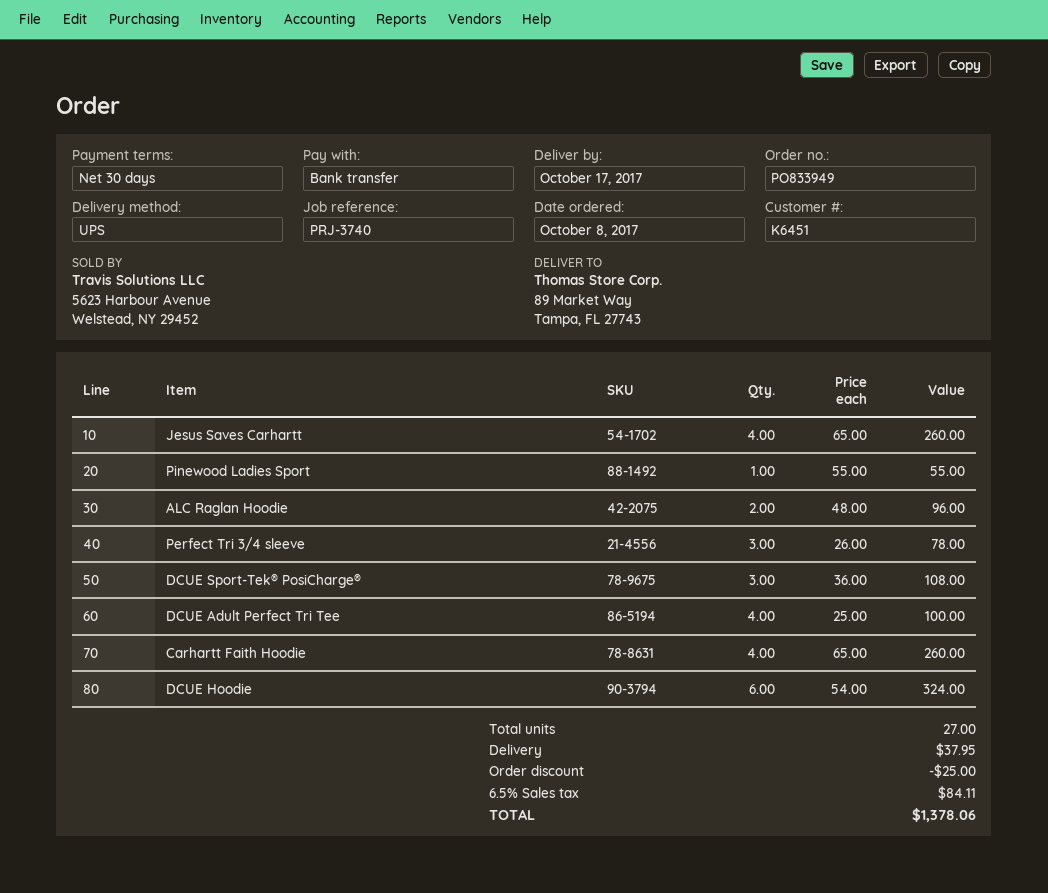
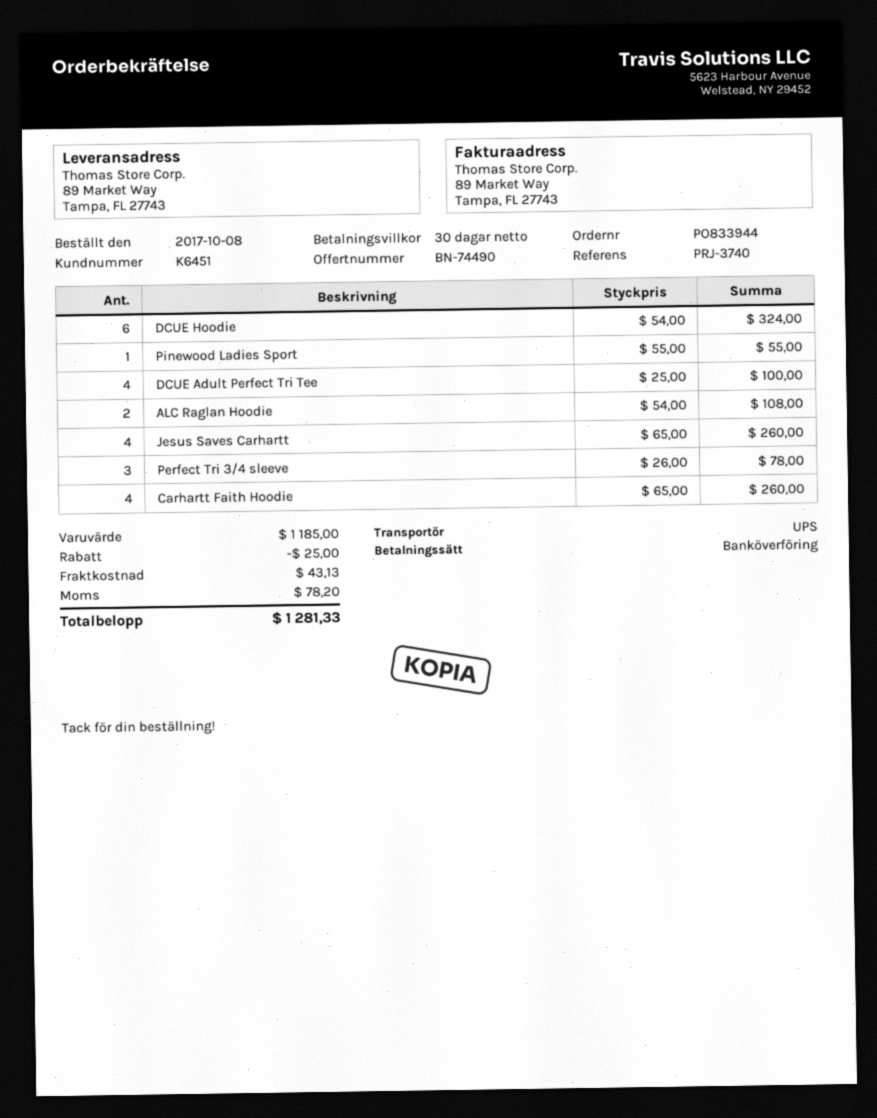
order number: PO833949 -> PO833944
ALC Raglan Hoodie: 2 x 48.00 = 96.00 -> 2 x 54.00 = 108.00
DCUE Sport-Tek® PosiCharge®: 3 x 36.00 = 108.00 -> none
shipping: 37.95 -> 43.13
tax: 84.11 -> 78.20
total: 1378.06 -> 1281.33

